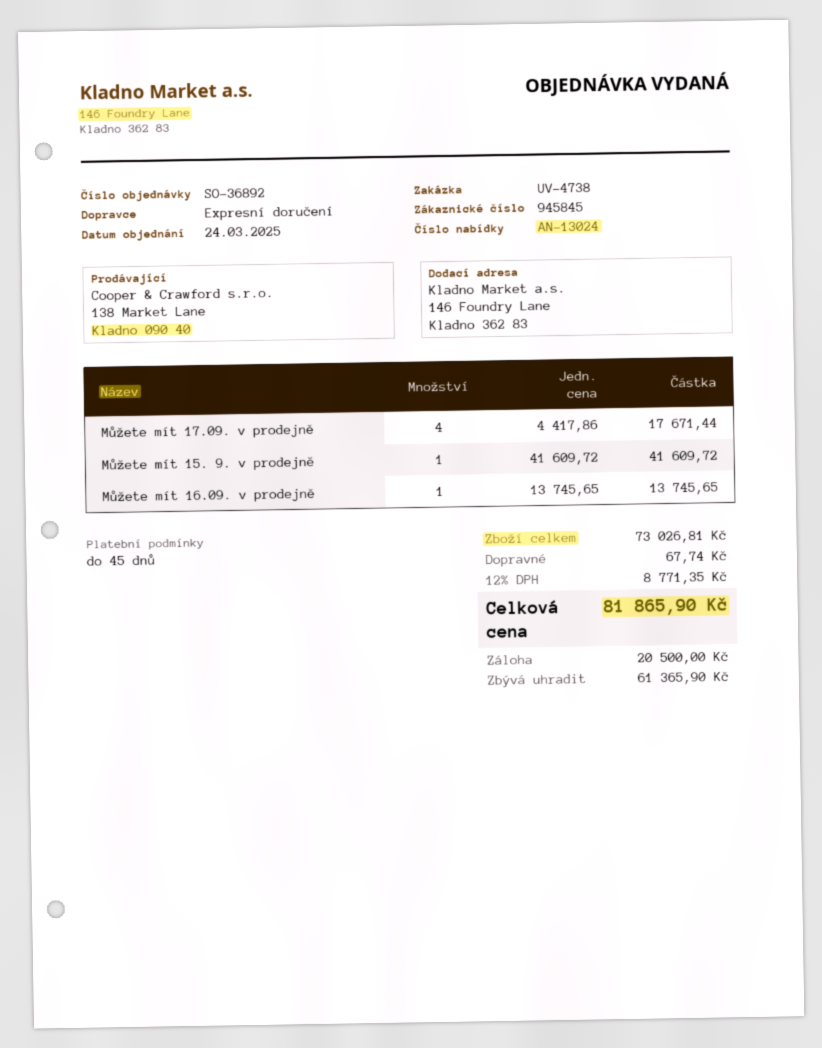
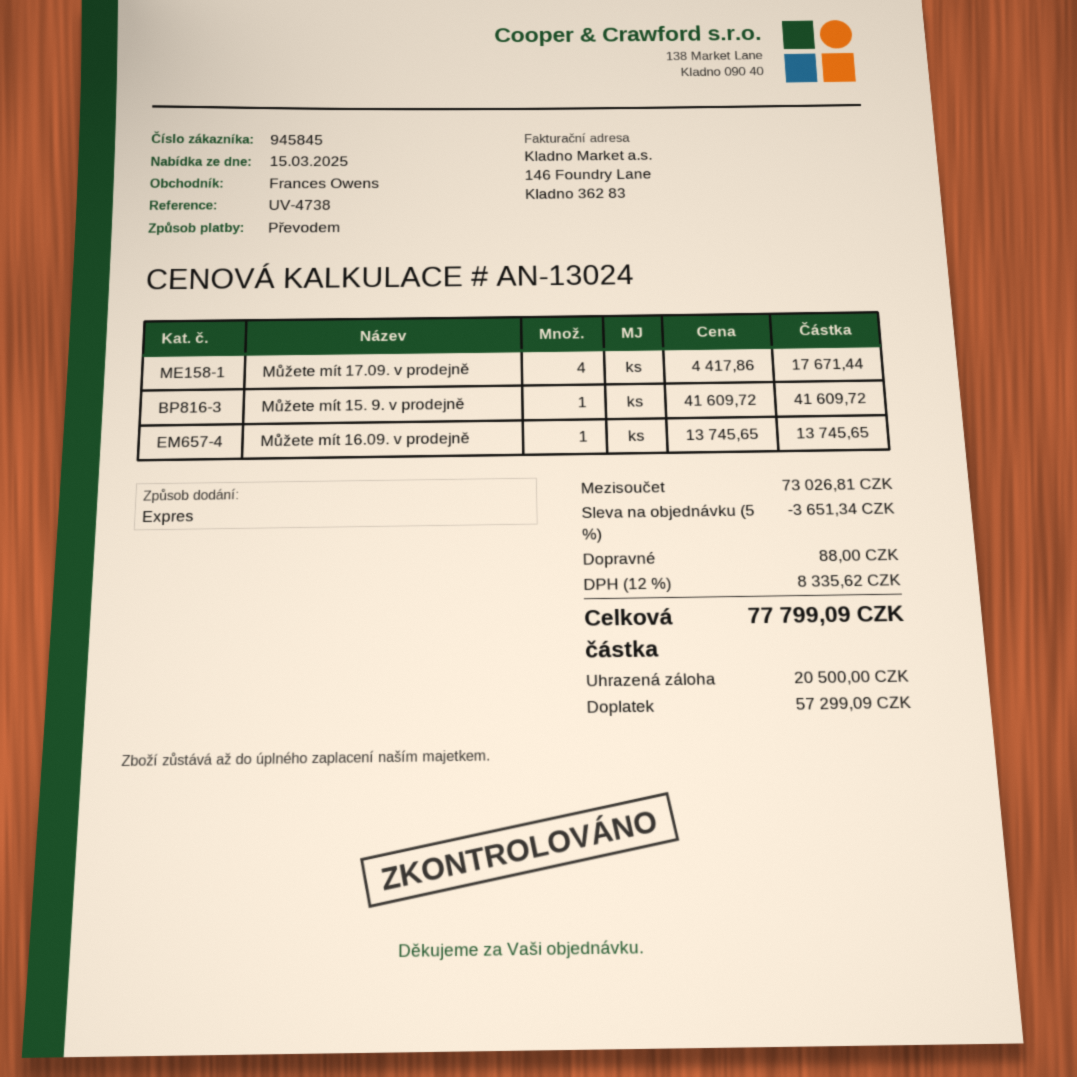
discount: none -> 5% = 3651.34
shipping: 67.74 -> 88.00
tax: 12% = 8771.35 -> 12% = 8335.62
total: 81865.90 -> 77799.09
balance: 61365.90 -> 57299.09

